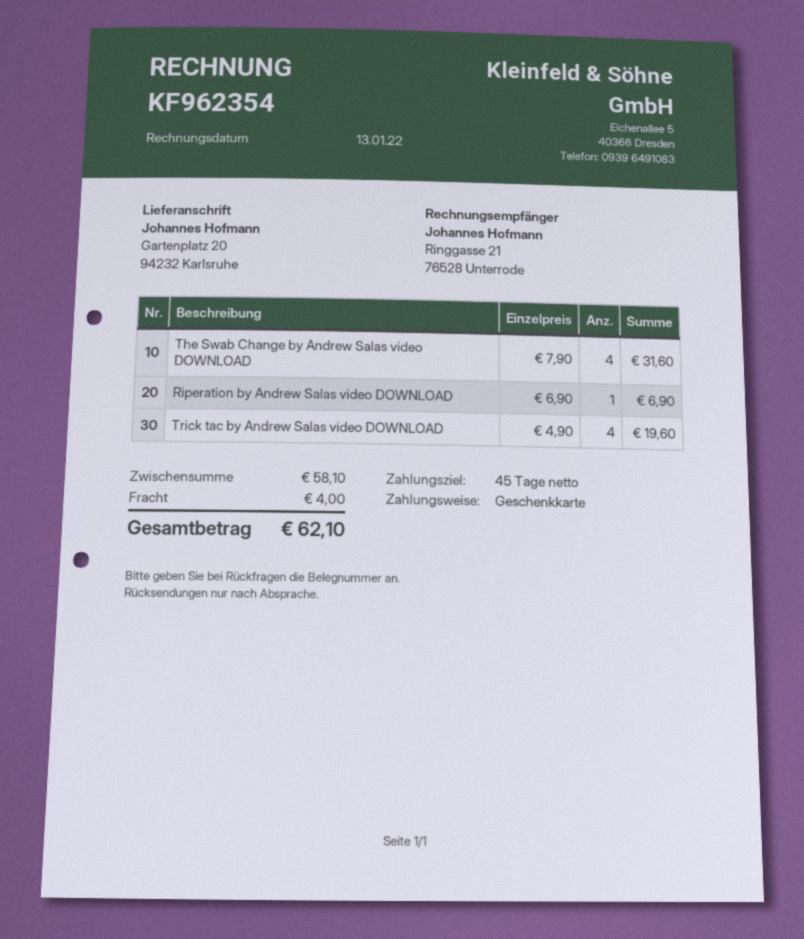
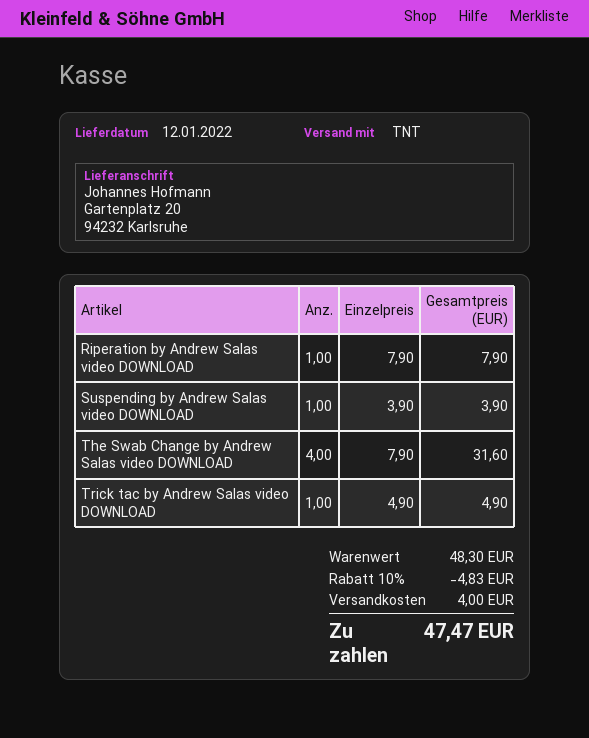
Riperation by Andrew Salas video DOWNLOAD: 1 x 6.90 = 6.90 -> 1 x 7.90 = 7.90
Trick tac by Andrew Salas video DOWNLOAD: 4 x 4.90 = 19.60 -> 1 x 4.90 = 4.90
Suspending by Andrew Salas video DOWNLOAD: none -> 1 x 3.90 = 3.90
subtotal: 58.10 -> 48.30
discount: none -> 10% = 4.83
total: 62.10 -> 47.47

